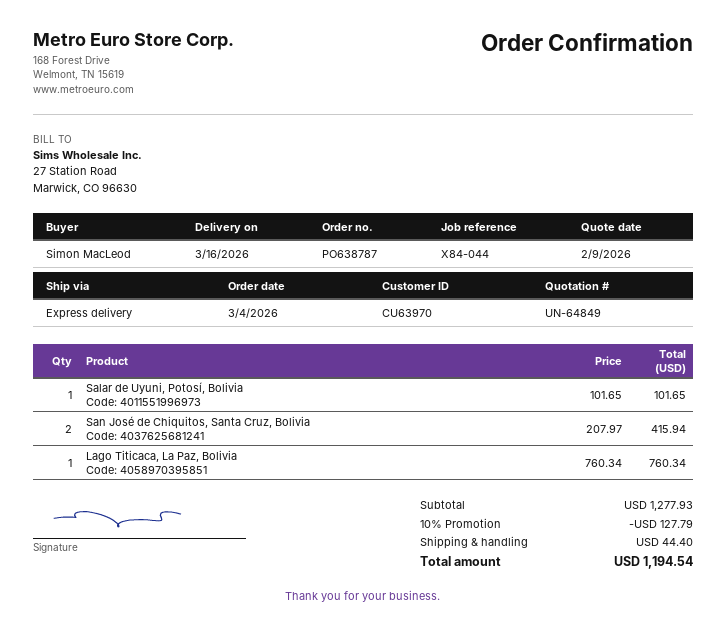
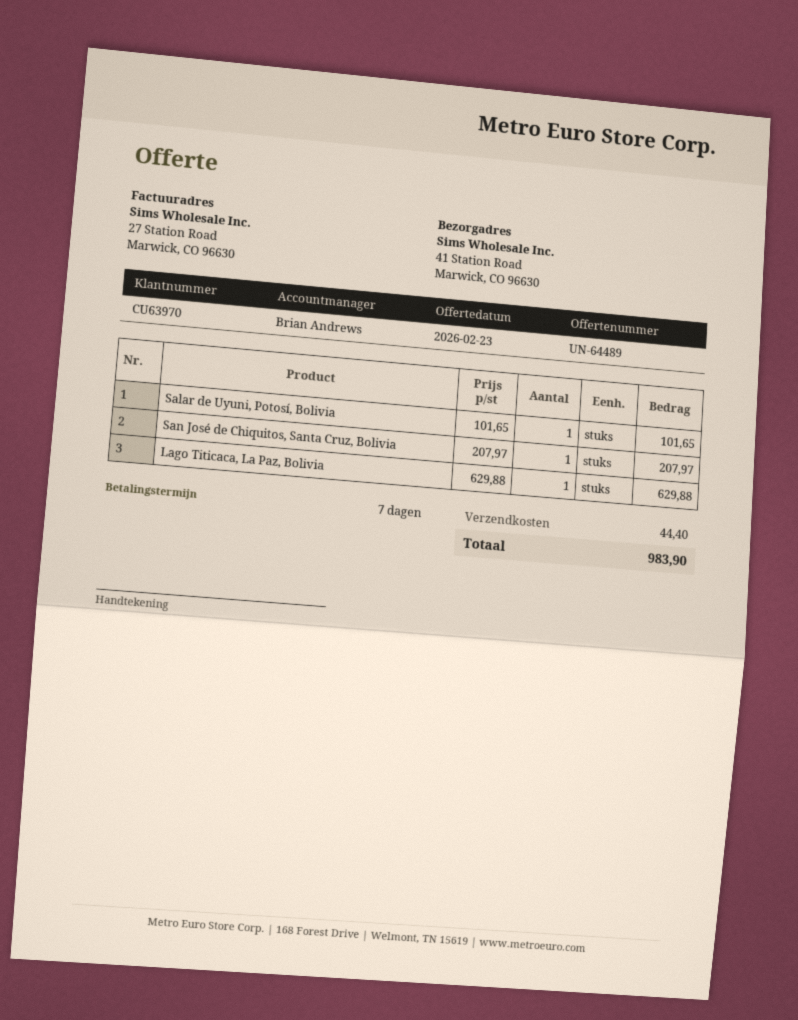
quote number: UN-64849 -> UN-64489
quote date: 2026-02-09 -> 2026-02-23
San José de Chiquitos, Santa Cruz, Bolivia: 2 x 207.97 = 415.94 -> 1 x 207.97 = 207.97
Lago Titicaca, La Paz, Bolivia: 1 x 760.34 = 760.34 -> 1 x 629.88 = 629.88
discount: 10% = 127.79 -> none
total: 1194.54 -> 983.90

